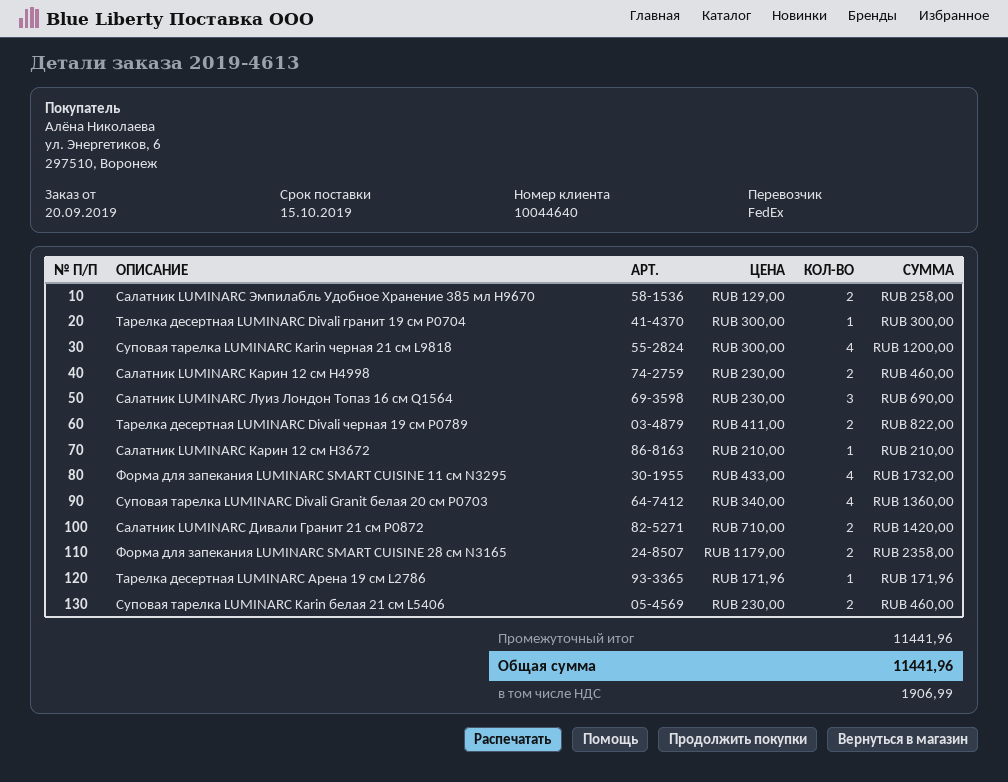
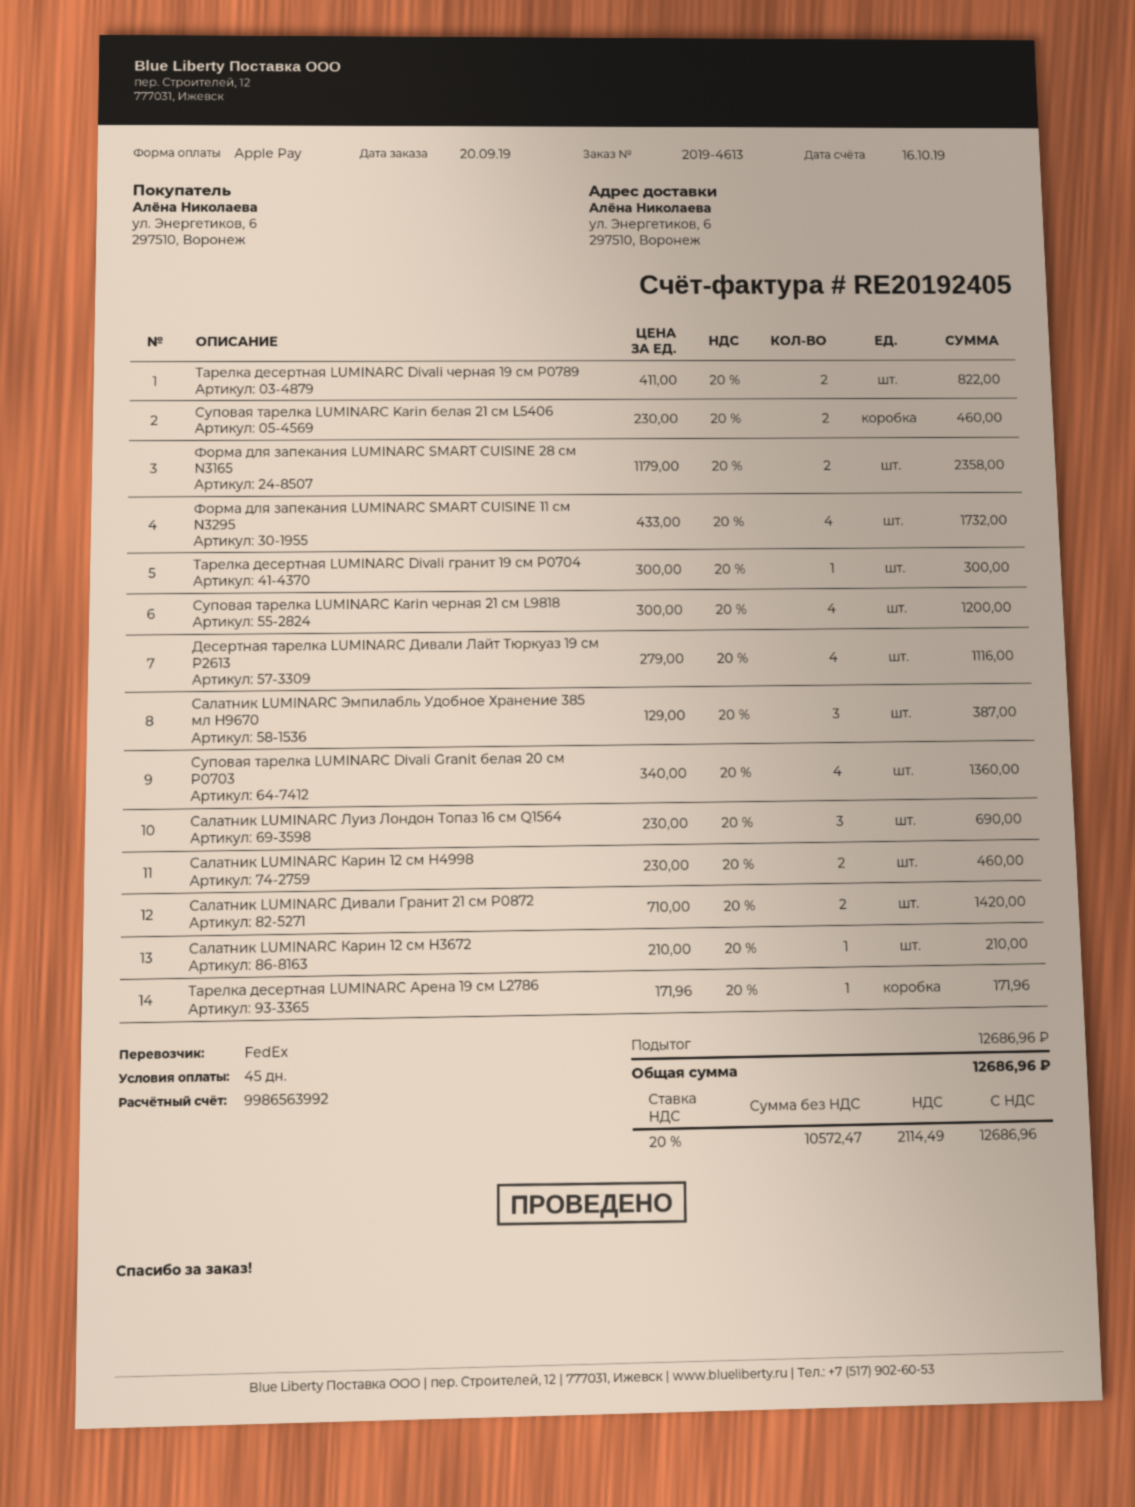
Салатник LUMINARC Эмпилабль Удобное Хранение 385 мл H9670: 2 x 129.00 = 258.00 -> 3 x 129.00 = 387.00
Десертная тарелка LUMINARC Дивали Лайт Тюркуаз 19 см P2613: none -> 4 x 279.00 = 1116.00
subtotal: 11441.96 -> 12686.96
tax: 1906.99 -> 2114.49
total: 11441.96 -> 12686.96

